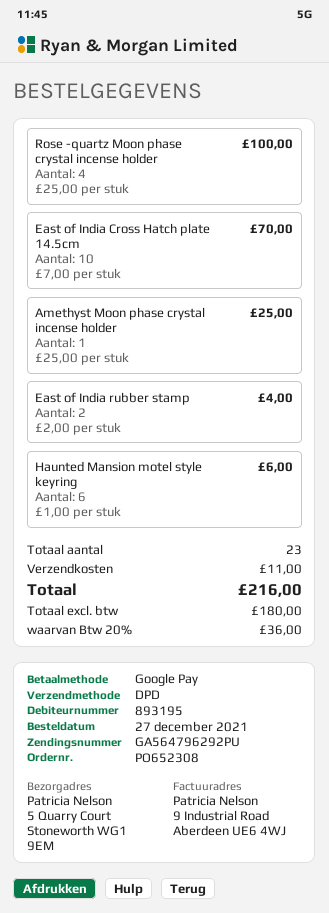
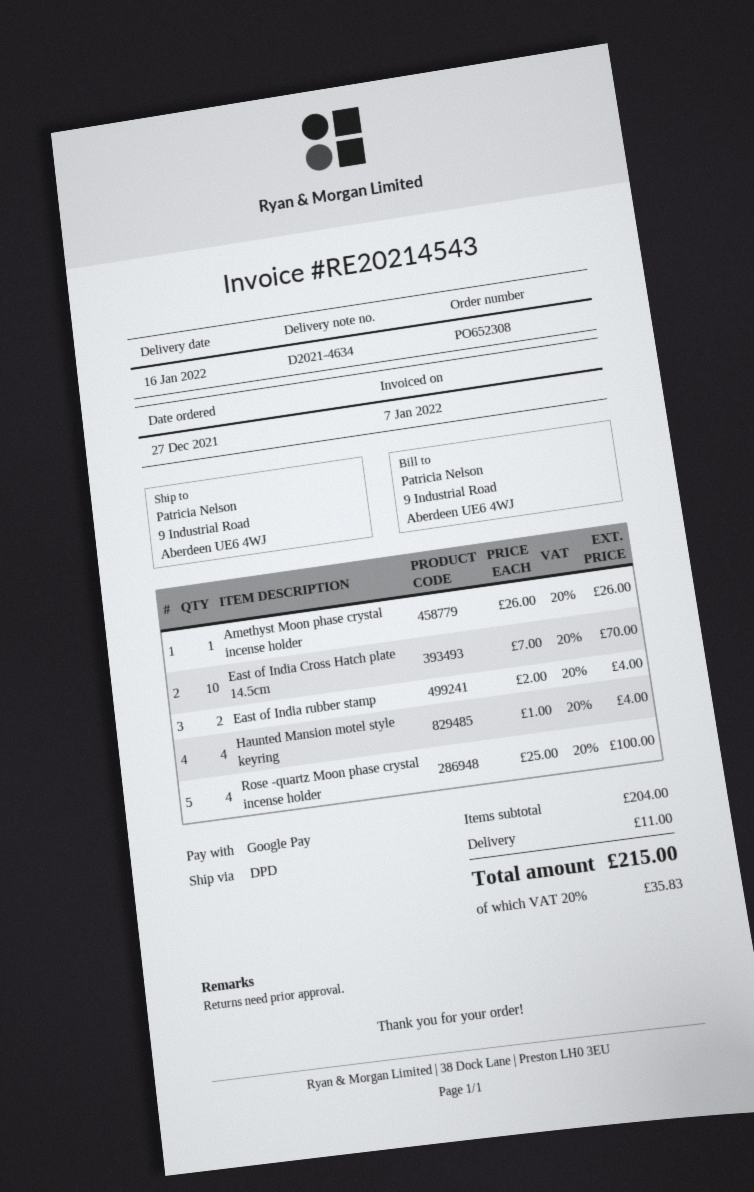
ship to: 5 Quarry Court, Stoneworth WG1 9EM -> 9 Industrial Road, Aberdeen UE6 4WJ
Amethyst Moon phase crystal incense holder: 1 x 25.00 = 25.00 -> 1 x 26.00 = 26.00
Haunted Mansion motel style keyring: 6 x 1.00 = 6.00 -> 4 x 1.00 = 4.00
tax: 20% = 36.00 -> 20% = 35.83
total: 216.00 -> 215.00

